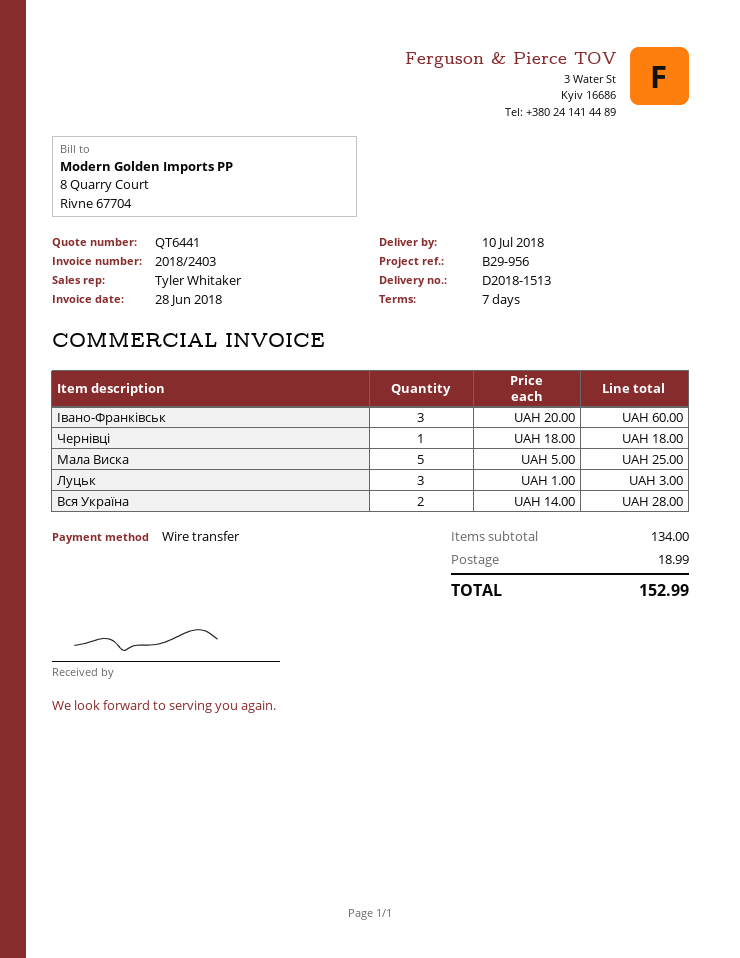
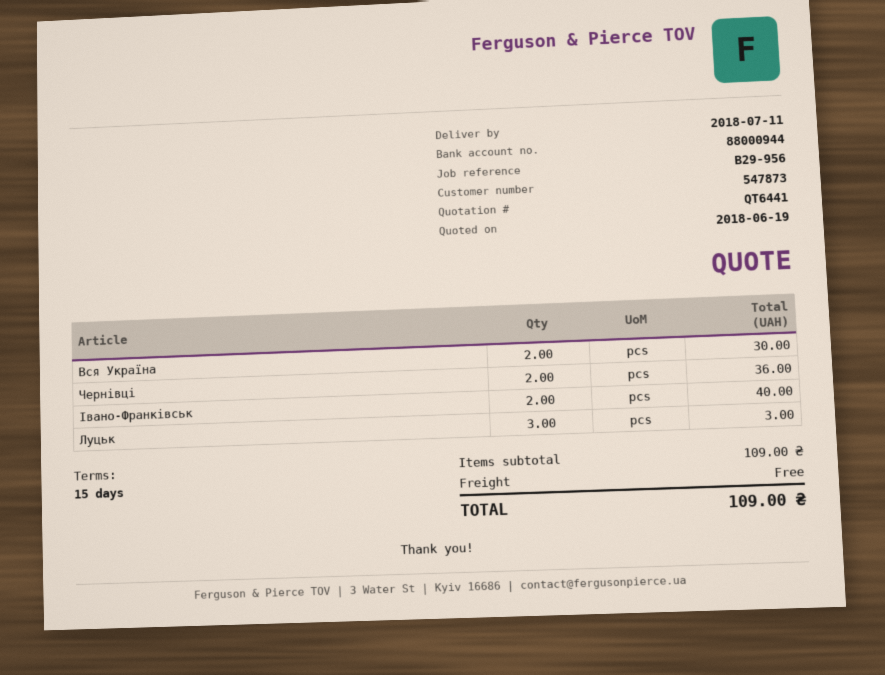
delivery date: 2018-07-10 -> 2018-07-11
payment terms: 7 days -> 15 days
Івано-Франківськ: 3 for 60.00 -> 2 for 40.00
Чернівці: 1 for 18.00 -> 2 for 36.00
Мала Виска: 5 for 25.00 -> none
Вся Україна: 2 for 28.00 -> 2 for 30.00
subtotal: 134.00 -> 109.00
shipping: 18.99 -> 0.00
total: 152.99 -> 109.00

